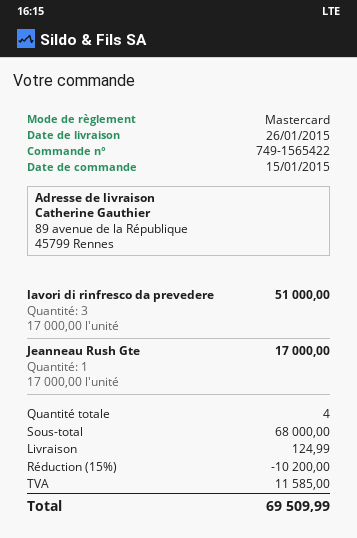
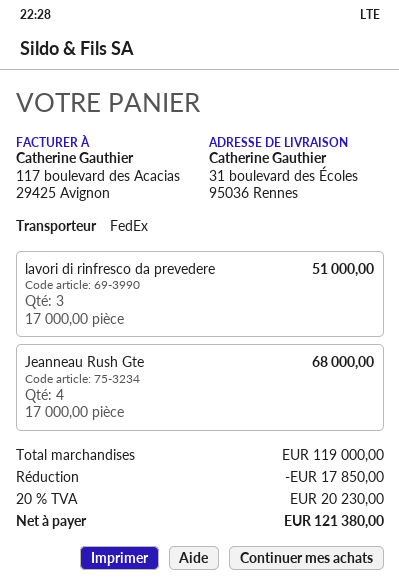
ship to: 89 avenue de la République, 45799 Rennes -> 31 boulevard des Écoles, 95036 Rennes
Jeanneau Rush Gte: 1 x 17000.00 = 17000.00 -> 4 x 17000.00 = 68000.00
subtotal: 68000.00 -> 119000.00
discount: 10200.00 -> 17850.00
shipping: 124.99 -> none
tax: 11585.00 -> 20230.00
total: 69509.99 -> 121380.00

